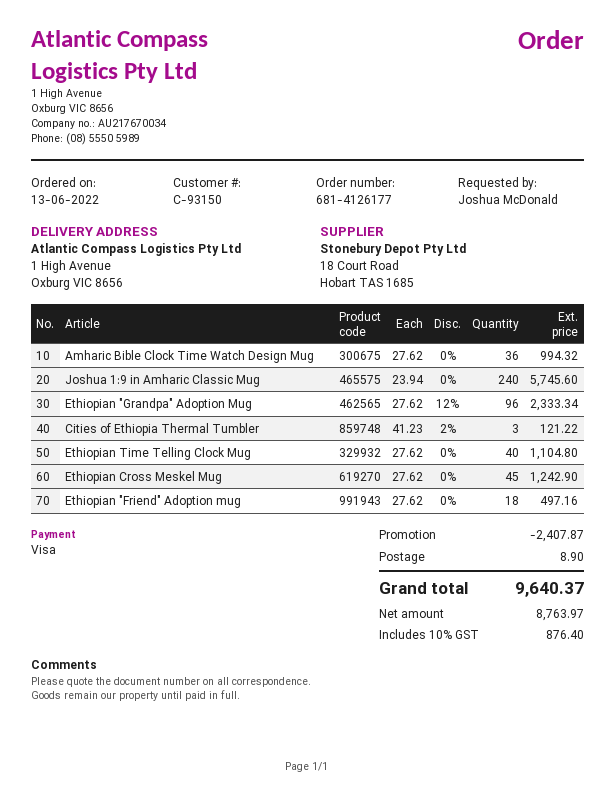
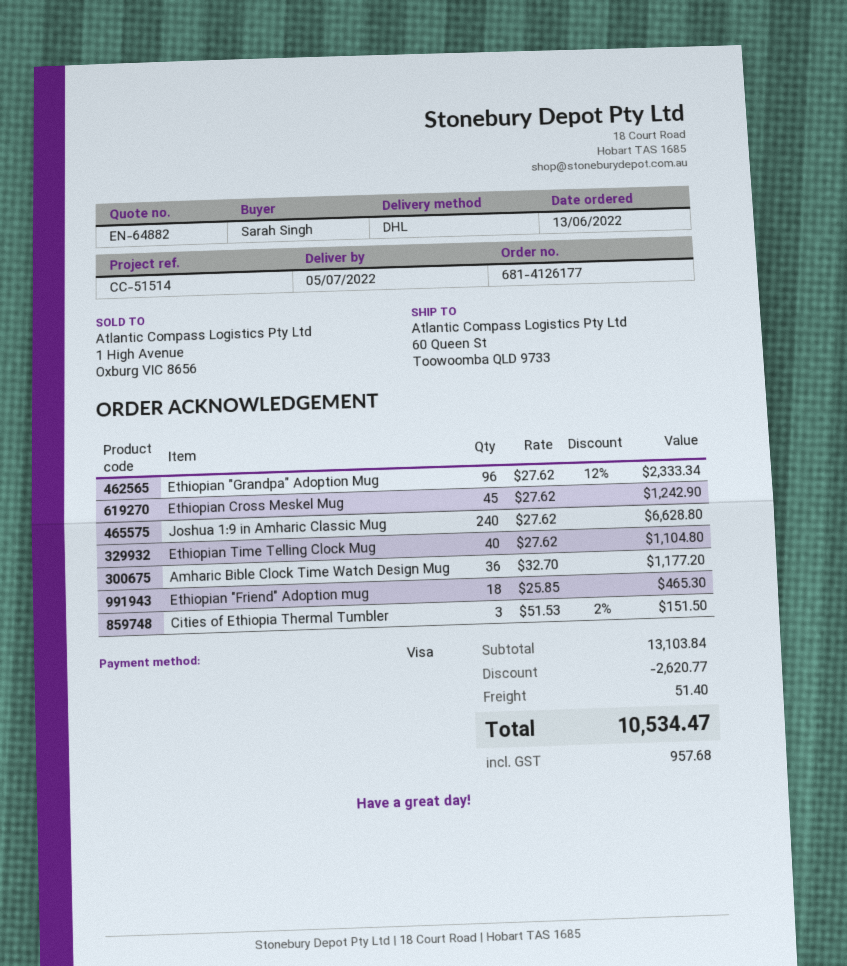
ordered by: Joshua McDonald -> Sarah Singh
ship to: 1 High Avenue, Oxburg VIC 8656 -> 60 Queen St, Toowoomba QLD 9733
Amharic Bible Clock Time Watch Design Mug: 36 x 27.62 = 994.32 -> 36 x 32.70 = 1177.20
Joshua 1:9 in Amharic Classic Mug: 240 x 23.94 = 5745.60 -> 240 x 27.62 = 6628.80
Cities of Ethiopia Thermal Tumbler: 3 x 41.23 - 2% = 121.22 -> 3 x 51.53 - 2% = 151.50
Ethiopian "Friend" Adoption mug: 18 x 27.62 = 497.16 -> 18 x 25.85 = 465.30
discount: 2407.87 -> 2620.77
shipping: 8.90 -> 51.40
tax: 876.40 -> 957.68
total: 9640.37 -> 10534.47

